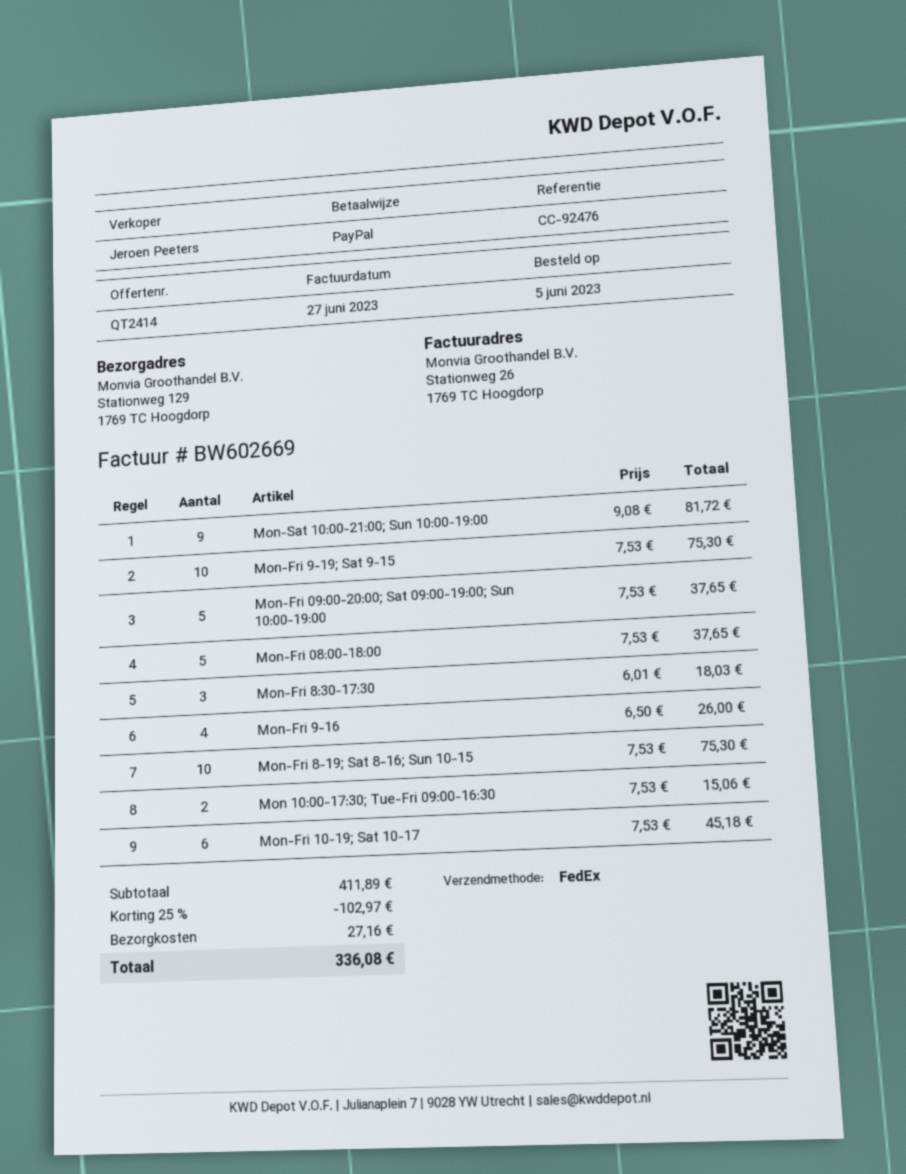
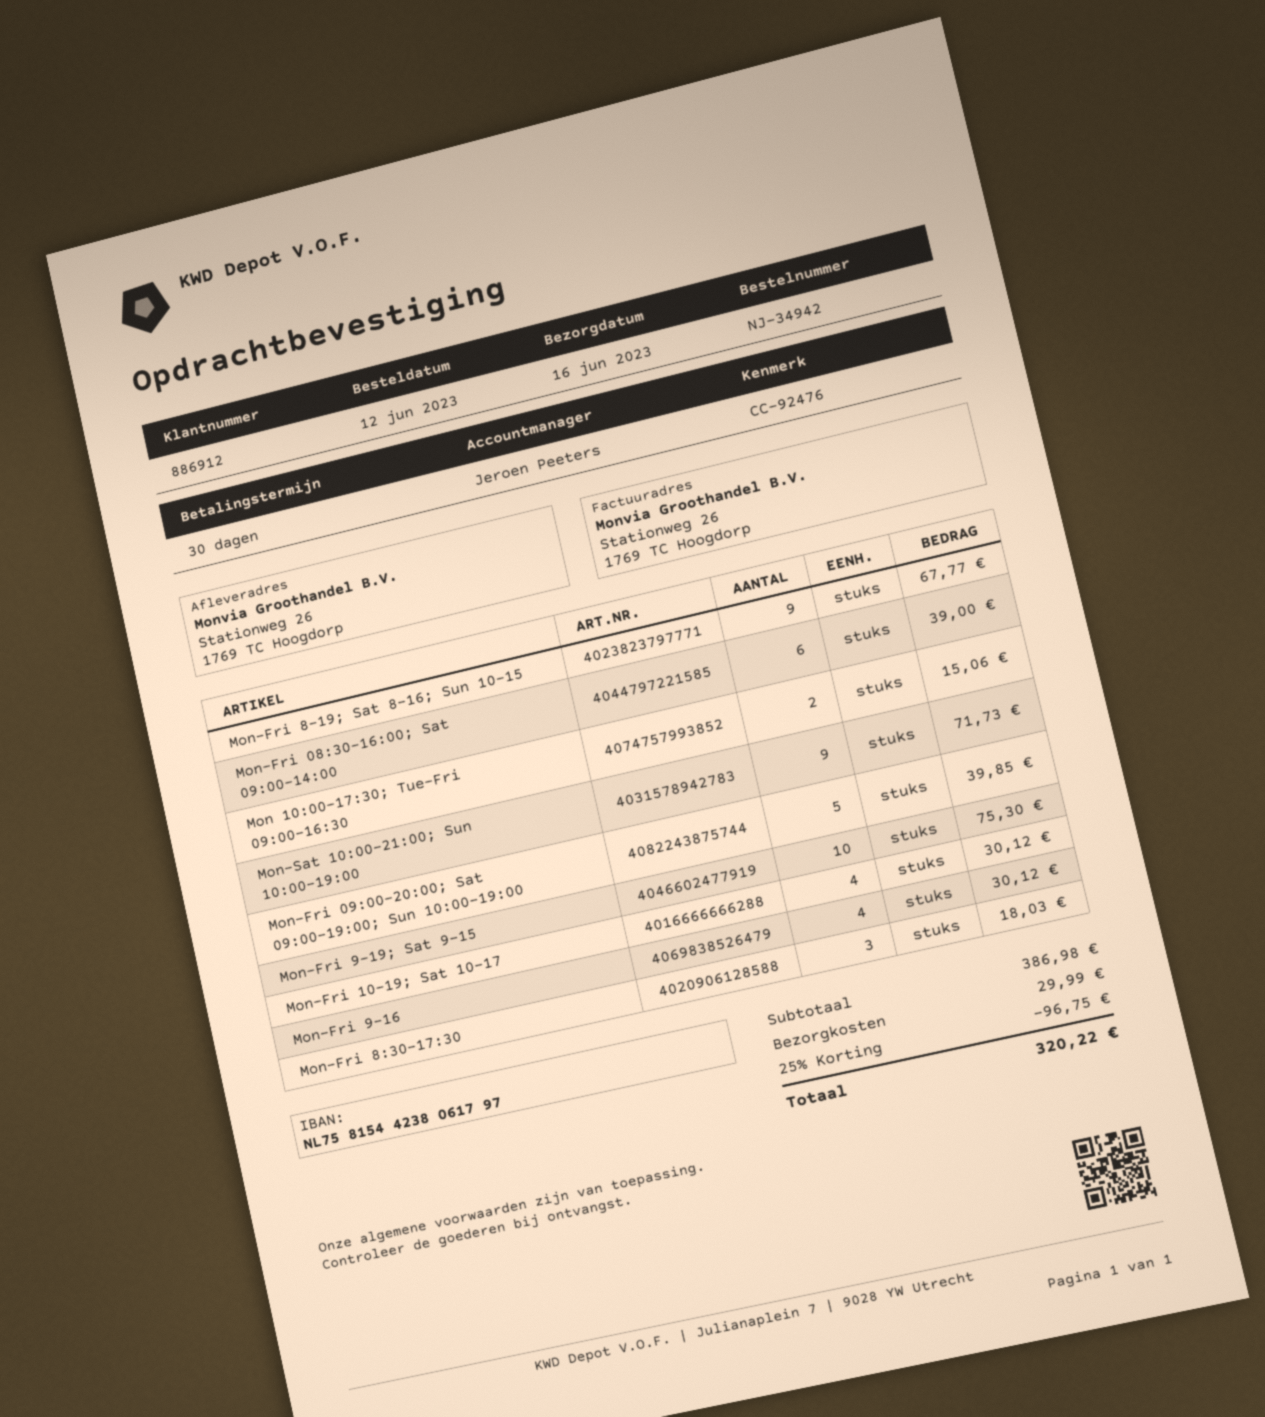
order date: 2023-06-05 -> 2023-06-12
ship to: Stationweg 129, 1769 TC Hoogdorp -> Stationweg 26, 1769 TC Hoogdorp
Mon-Sat 10:00-21:00; Sun 10:00-19:00: 9 for 81.72 -> 9 for 71.73
Mon-Fri 09:00-20:00; Sat 09:00-19:00; Sun 10:00-19:00: 5 for 37.65 -> 5 for 39.85
Mon-Fri 08:00-18:00: 5 for 37.65 -> none
Mon-Fri 9-16: 4 for 26.00 -> 4 for 30.12
Mon-Fri 8-19; Sat 8-16; Sun 10-15: 10 for 75.30 -> 9 for 67.77
Mon-Fri 10-19; Sat 10-17: 6 for 45.18 -> 4 for 30.12
Mon-Fri 08:30-16:00; Sat 09:00-14:00: none -> 6 for 39.00
subtotal: 411.89 -> 386.98
discount: 25% = 102.97 -> 25% = 96.75
shipping: 27.16 -> 29.99
total: 336.08 -> 320.22

